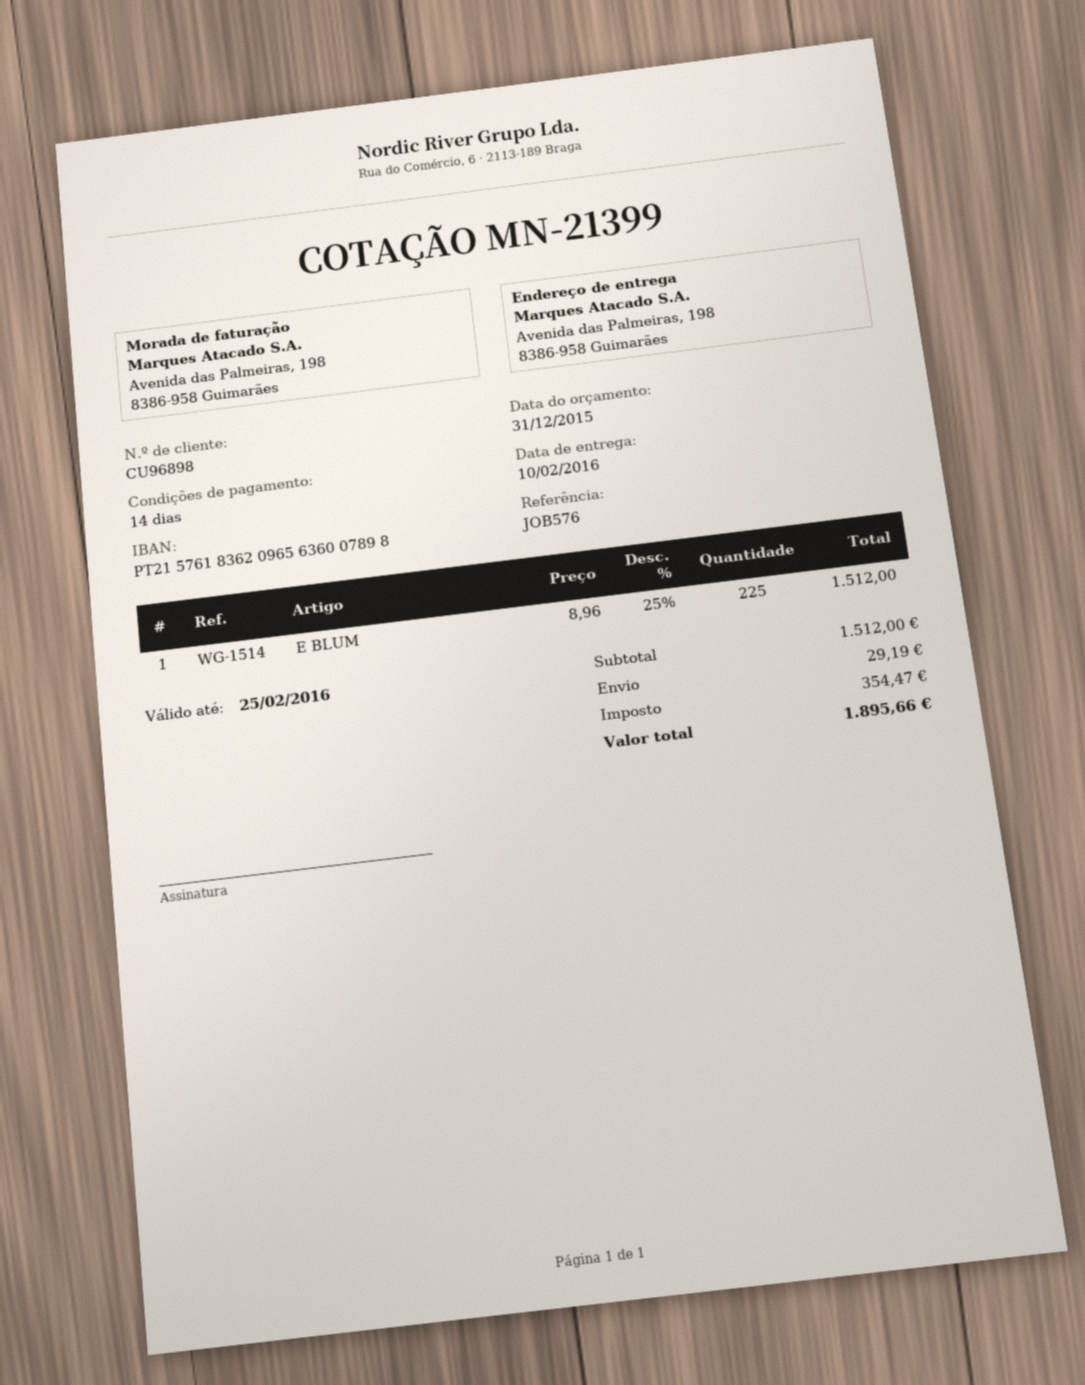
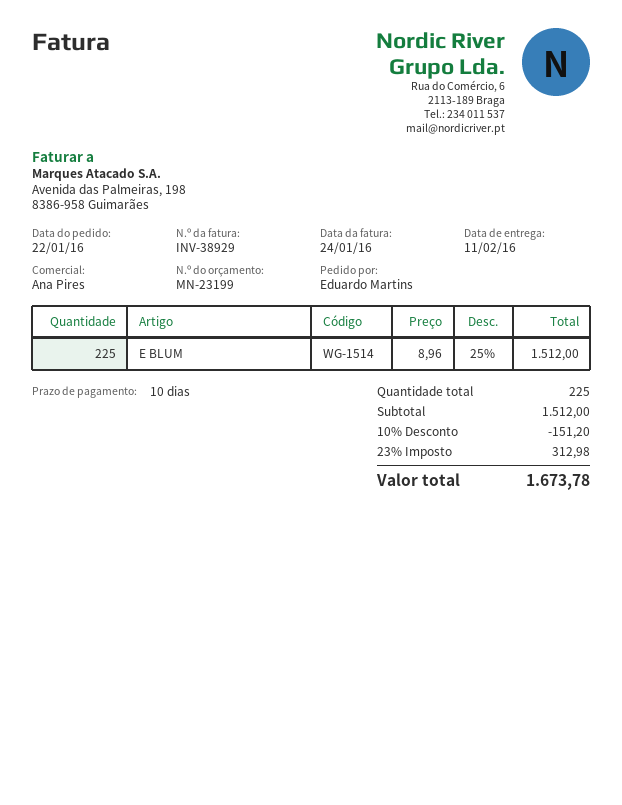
quote number: MN-21399 -> MN-23199
delivery date: 2016-02-10 -> 2016-02-11
payment terms: 14 days -> 10 days
discount: none -> 10% = 151.20
shipping: 29.19 -> none
tax: 354.47 -> 312.98
total: 1895.66 -> 1673.78

